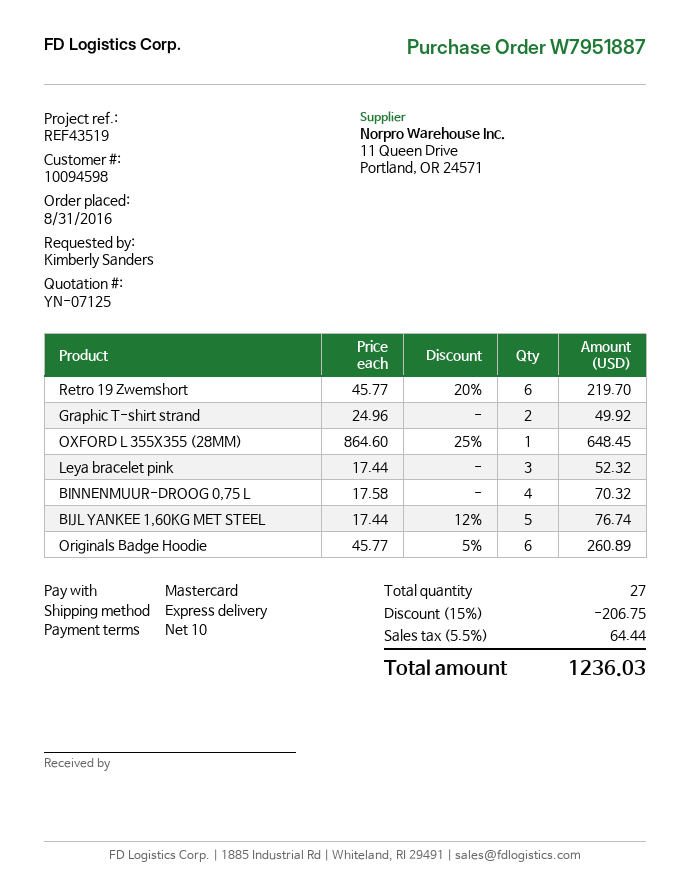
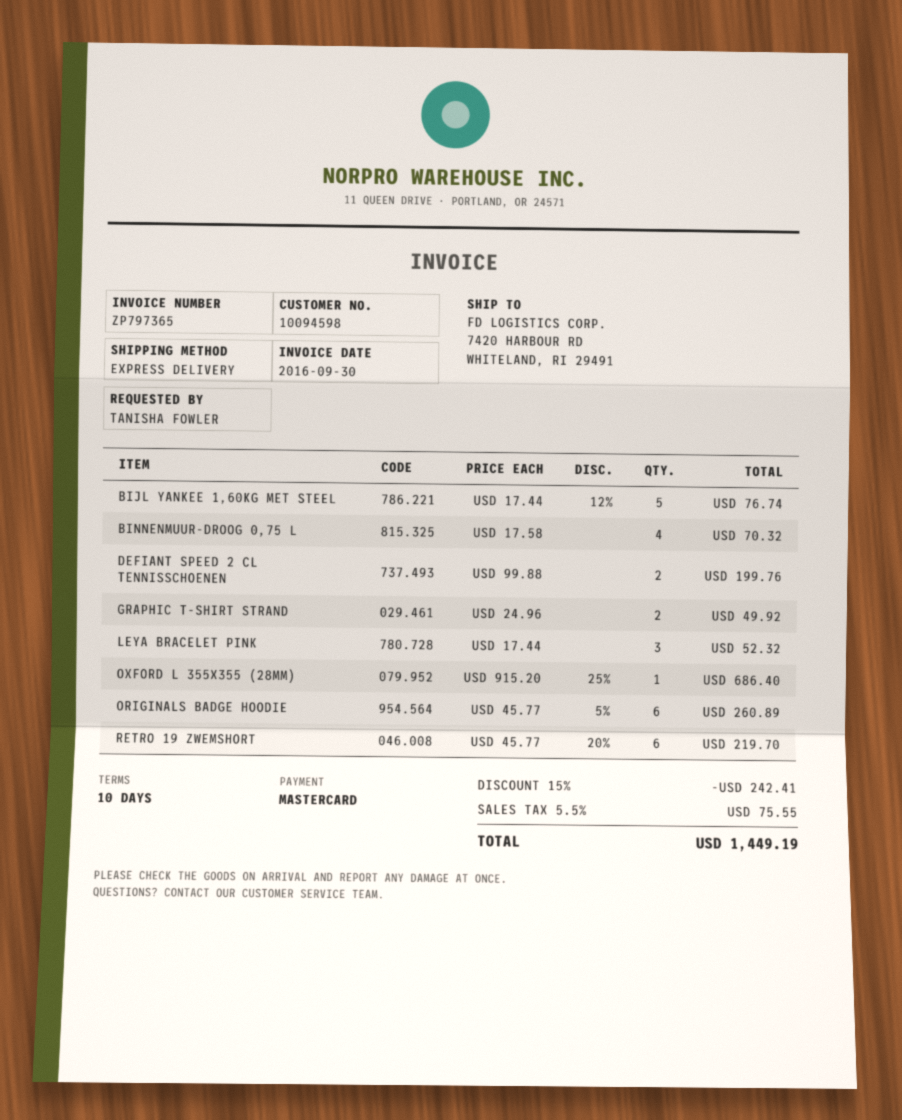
ordered by: Kimberly Sanders -> TANISHA FOWLER
OXFORD L 355X355 (28MM): 1 x 864.60 - 25% = 648.45 -> 1 x 915.20 - 25% = 686.40
DEFIANT SPEED 2 CL TENNISSCHOENEN: none -> 2 x 99.88 = 199.76
discount: 15% = 206.75 -> 15% = 242.41
tax: 5.5% = 64.44 -> 5.5% = 75.55
total: 1236.03 -> 1449.19

